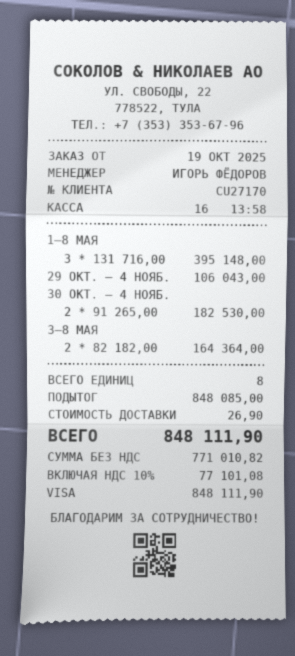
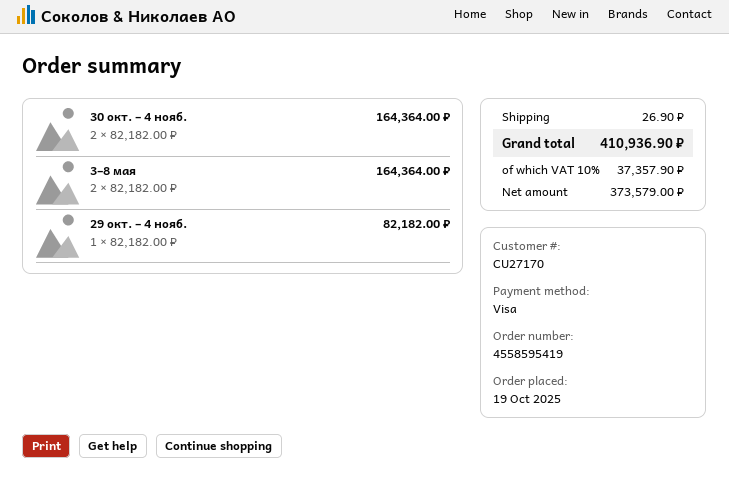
1–8 МАЯ: 3 x 131716.00 = 395148.00 -> none
29 ОКТ. – 4 НОЯБ.: 1 x 106043.00 = 106043.00 -> 1 x 82182.00 = 82182.00
30 ОКТ. – 4 НОЯБ.: 2 x 91265.00 = 182530.00 -> 2 x 82182.00 = 164364.00
net: 771010.82 -> 373579.00
tax: 10% = 77101.08 -> 10% = 37357.90
total: 848111.90 -> 410936.90

